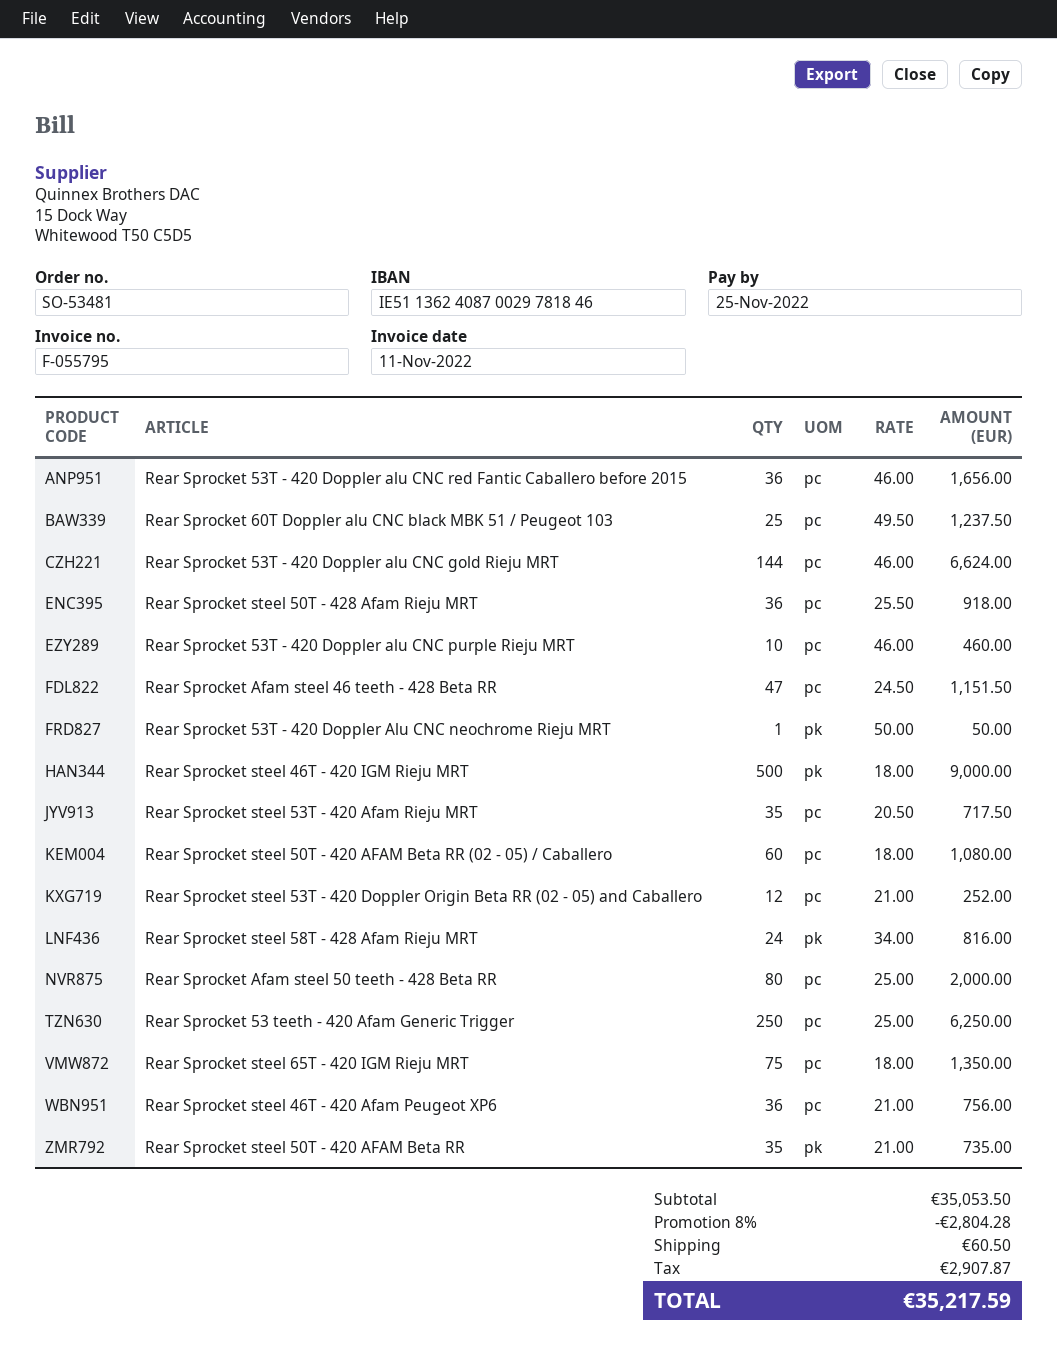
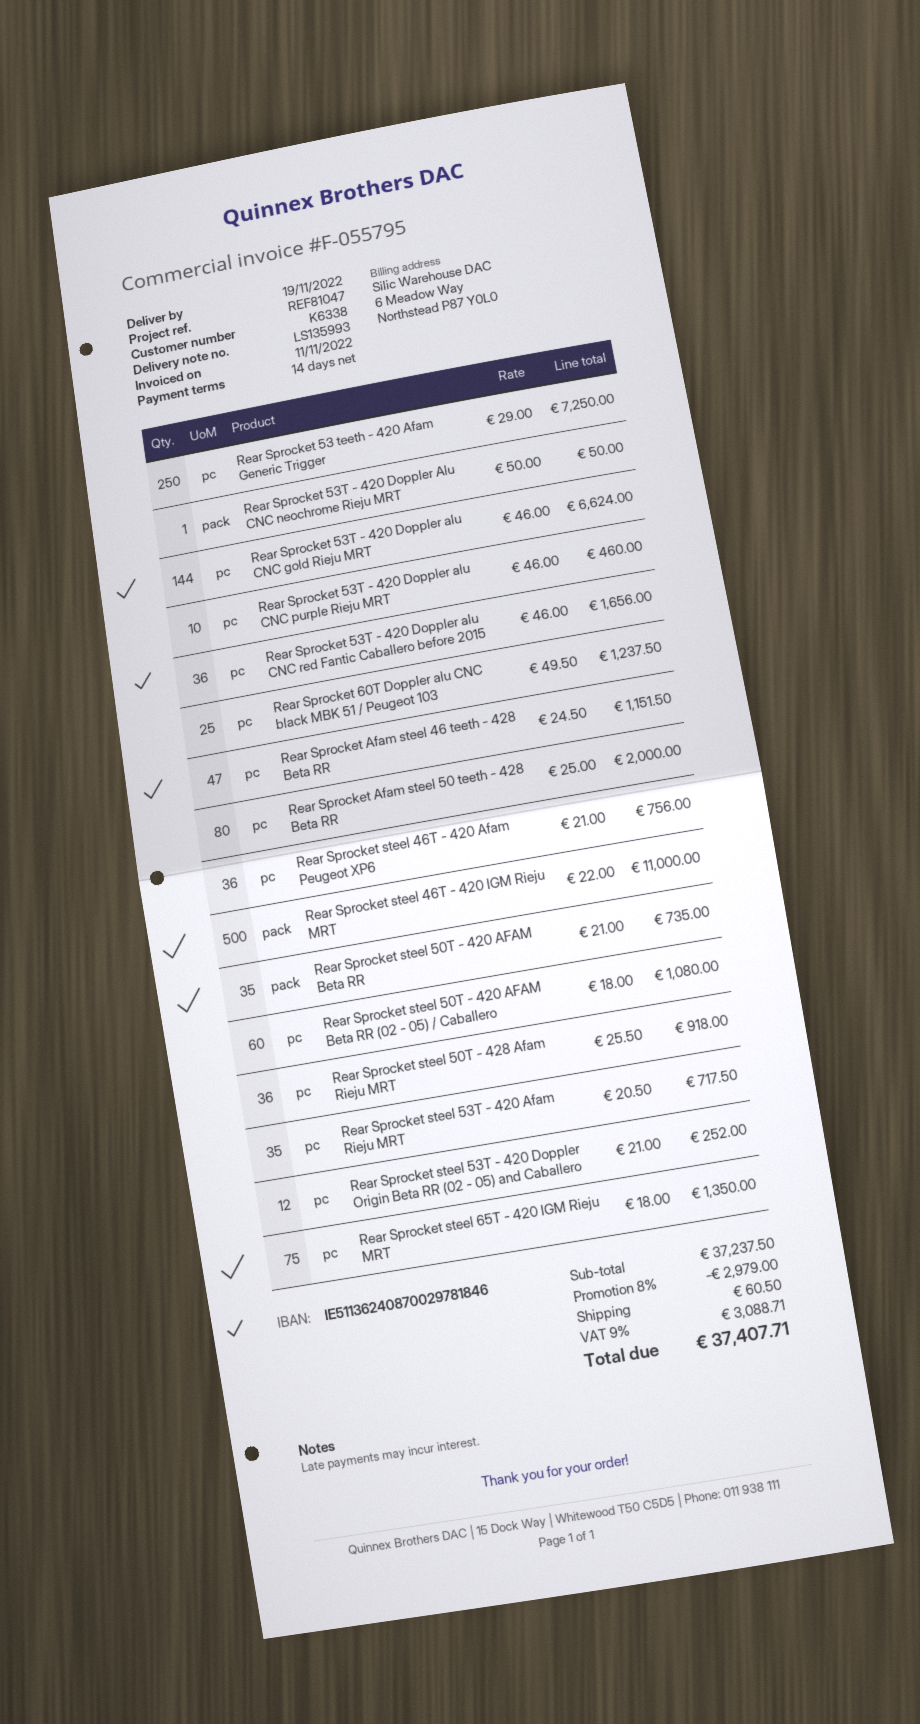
Rear Sprocket steel 46T - 420 IGM Rieju MRT: 500 x 18.00 = 9000.00 -> 500 x 22.00 = 11000.00
Rear Sprocket steel 58T - 428 Afam Rieju MRT: 24 x 34.00 = 816.00 -> none
Rear Sprocket 53 teeth - 420 Afam Generic Trigger: 250 x 25.00 = 6250.00 -> 250 x 29.00 = 7250.00
subtotal: 35053.50 -> 37237.50
discount: 8% = 2804.28 -> 8% = 2979.00
tax: 2907.87 -> 3088.71
total: 35217.59 -> 37407.71

